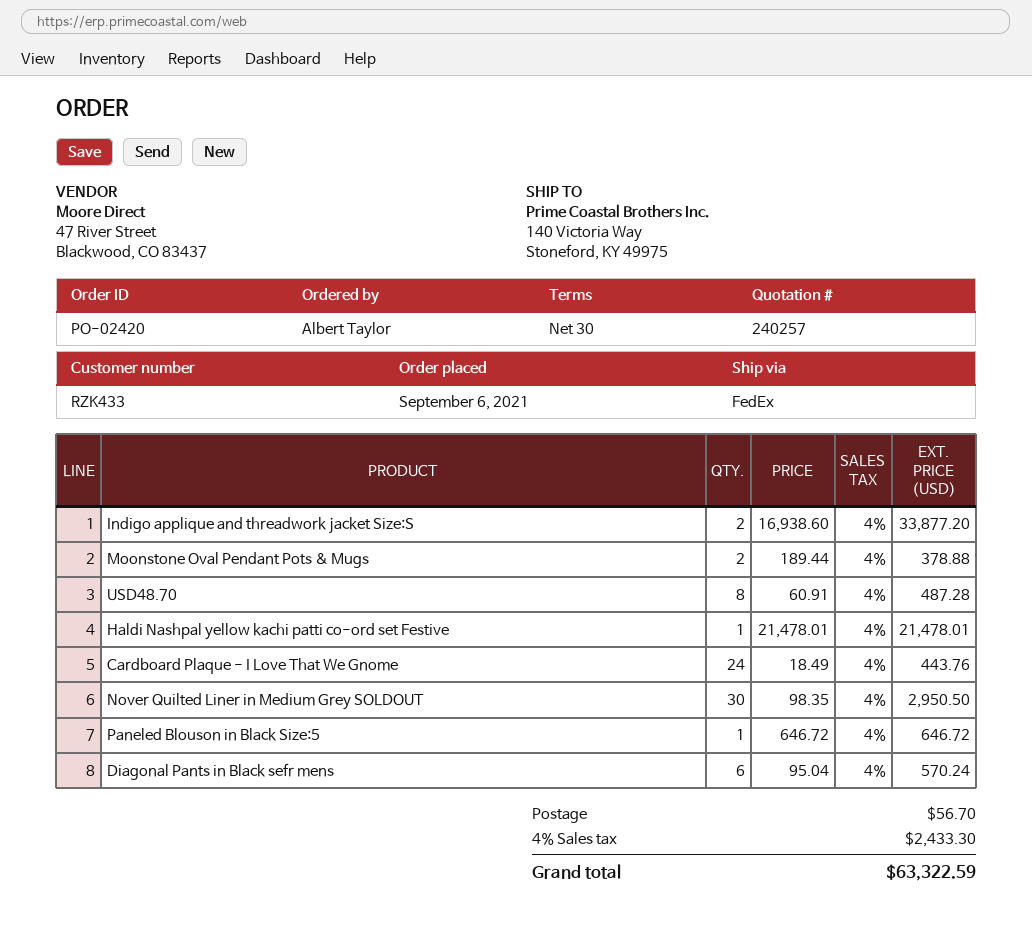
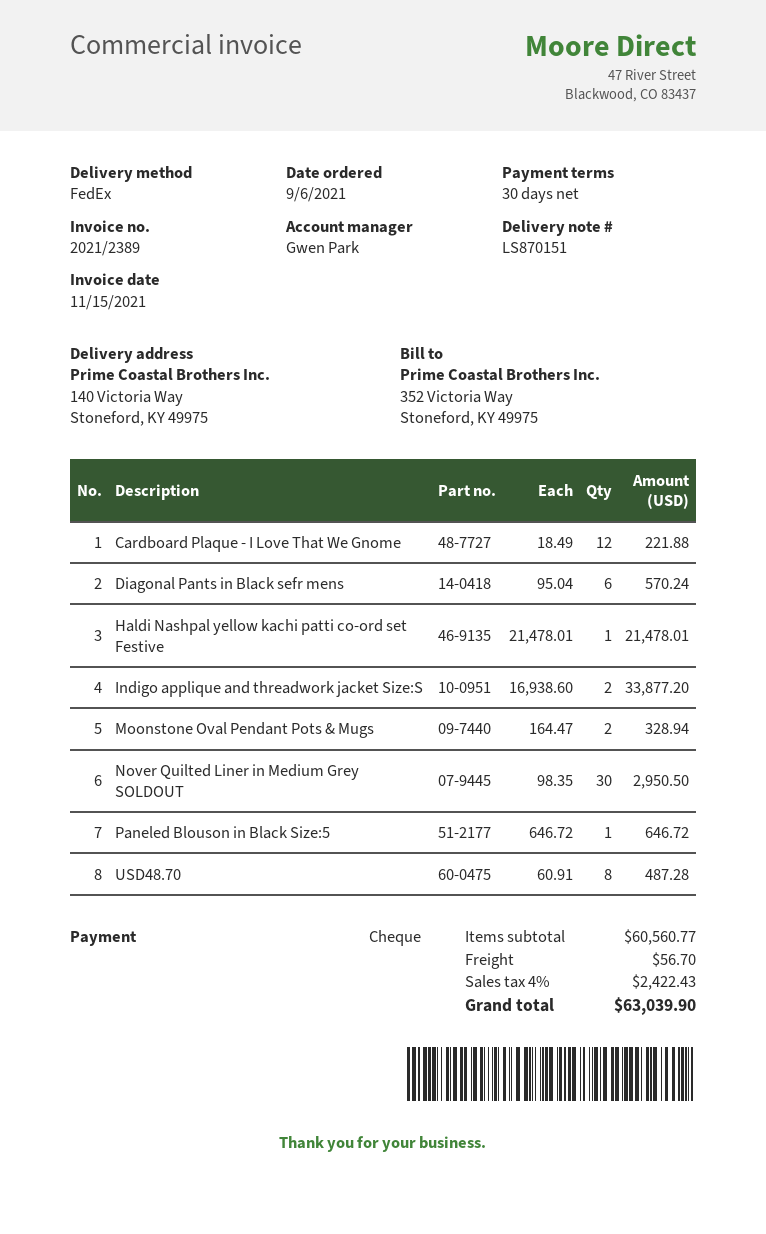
Moonstone Oval Pendant Pots & Mugs: 2 x 189.44 = 378.88 -> 2 x 164.47 = 328.94
Cardboard Plaque - I Love That We Gnome: 24 x 18.49 = 443.76 -> 12 x 18.49 = 221.88
tax: 4% = 2433.30 -> 4% = 2422.43
total: 63322.59 -> 63039.90

